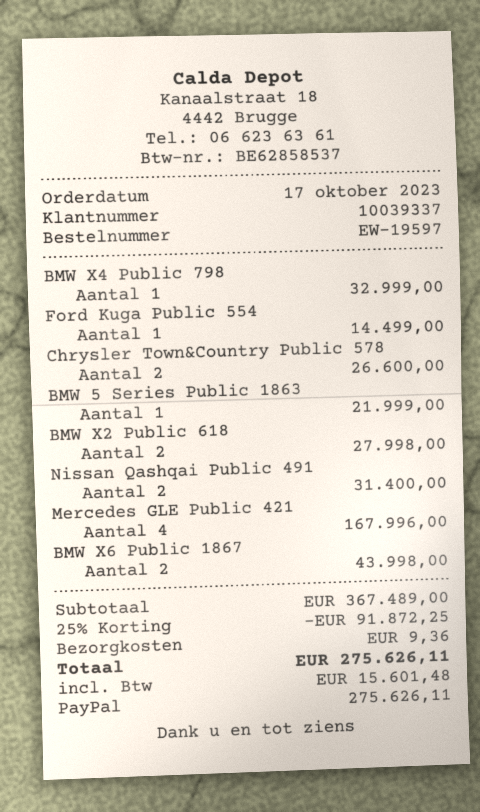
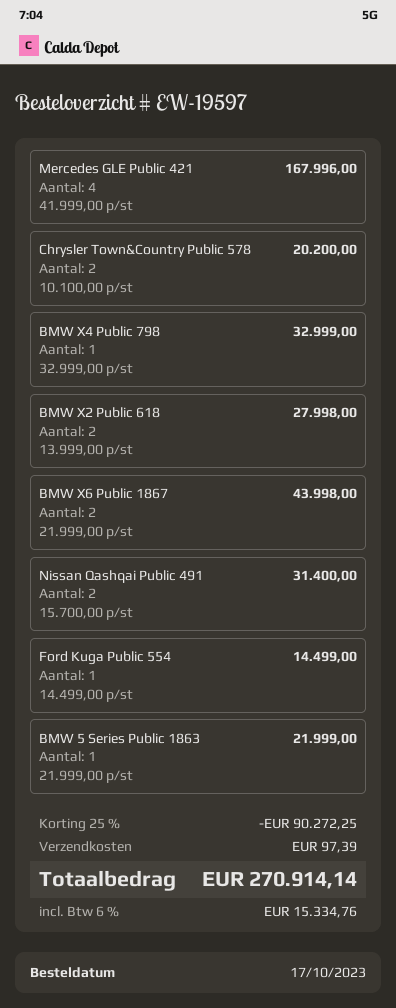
Chrysler Town&Country Public 578: 2 for 26600.00 -> 2 for 20200.00
discount: 25% = 91872.25 -> 25% = 90272.25
shipping: 9.36 -> 97.39
tax: 15601.48 -> 15334.76
total: 275626.11 -> 270914.14

